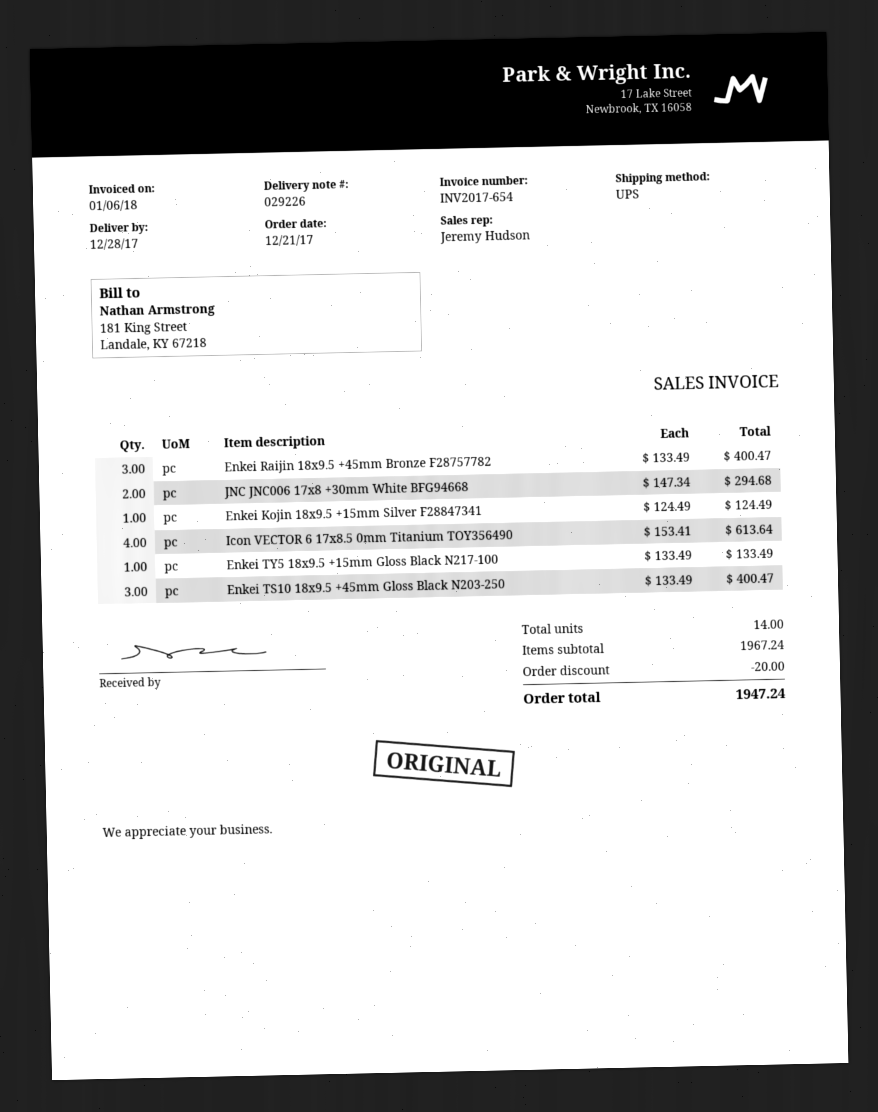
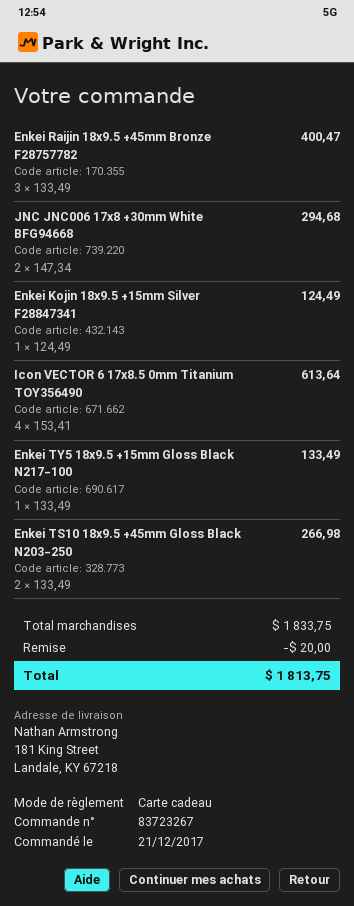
Enkei TS10 18x9.5 +45mm Gloss Black N203-250: 3 x 133.49 = 400.47 -> 2 x 133.49 = 266.98
subtotal: 1967.24 -> 1833.75
total: 1947.24 -> 1813.75

